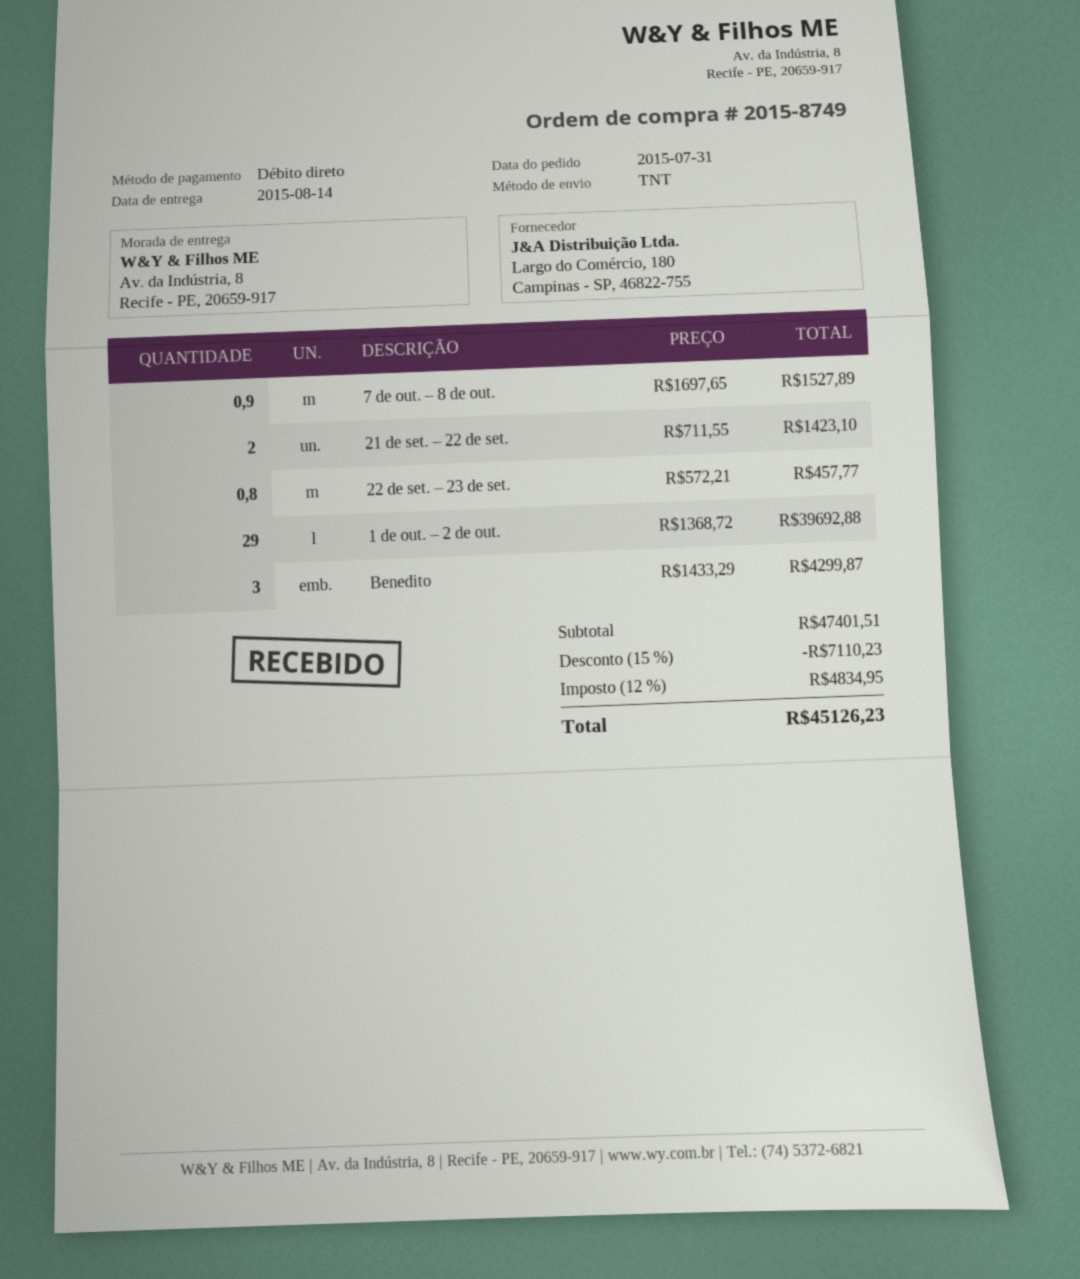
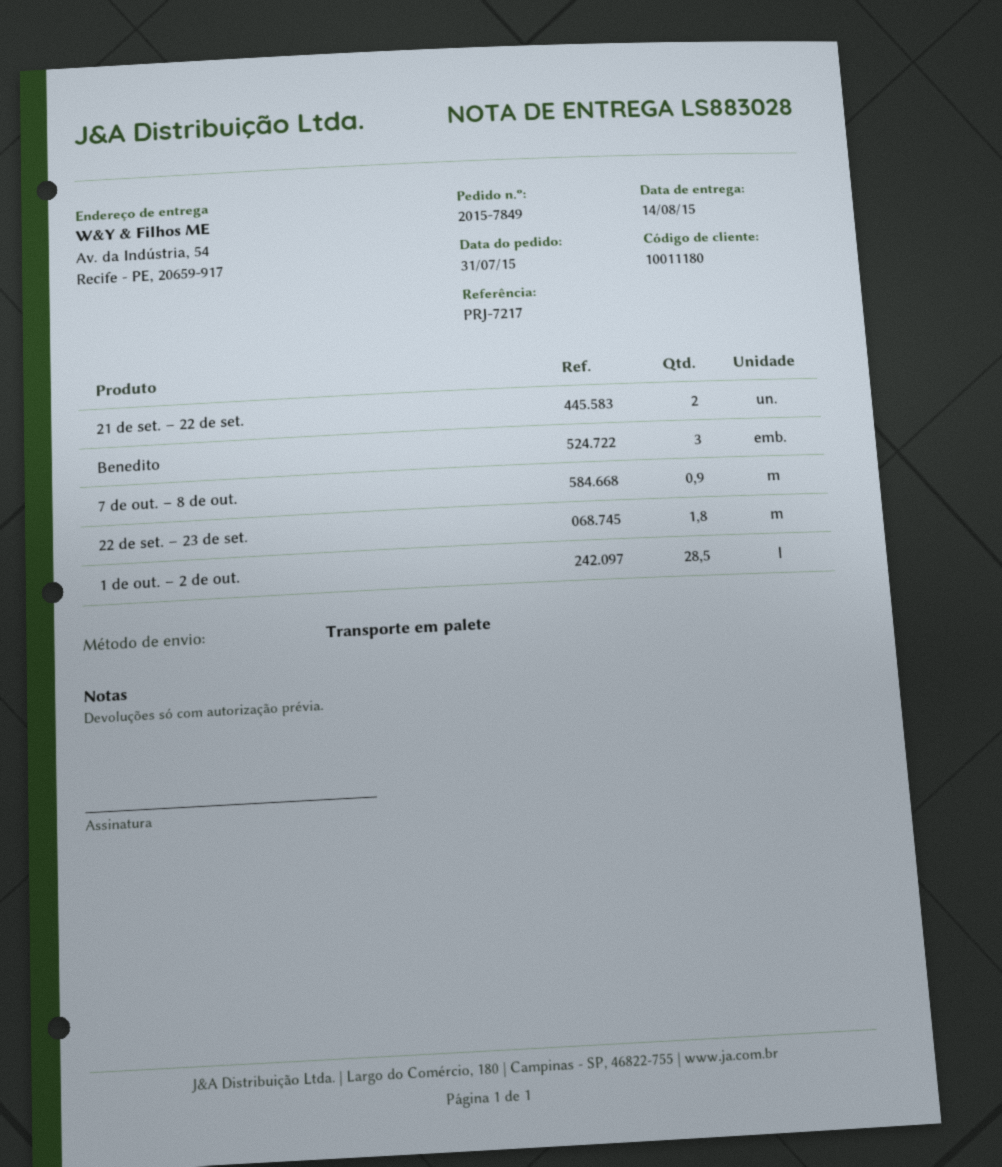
order number: 2015-8749 -> 2015-7849
shipping method: TNT -> pallet freight
ship to: Av. da Indústria, 8, Recife - PE, 20659-917 -> Av. da Indústria, 54, Recife - PE, 20659-917
22 de set. – 23 de set.: 0.8 -> 1.8
1 de out. – 2 de out.: 29 -> 28.5

